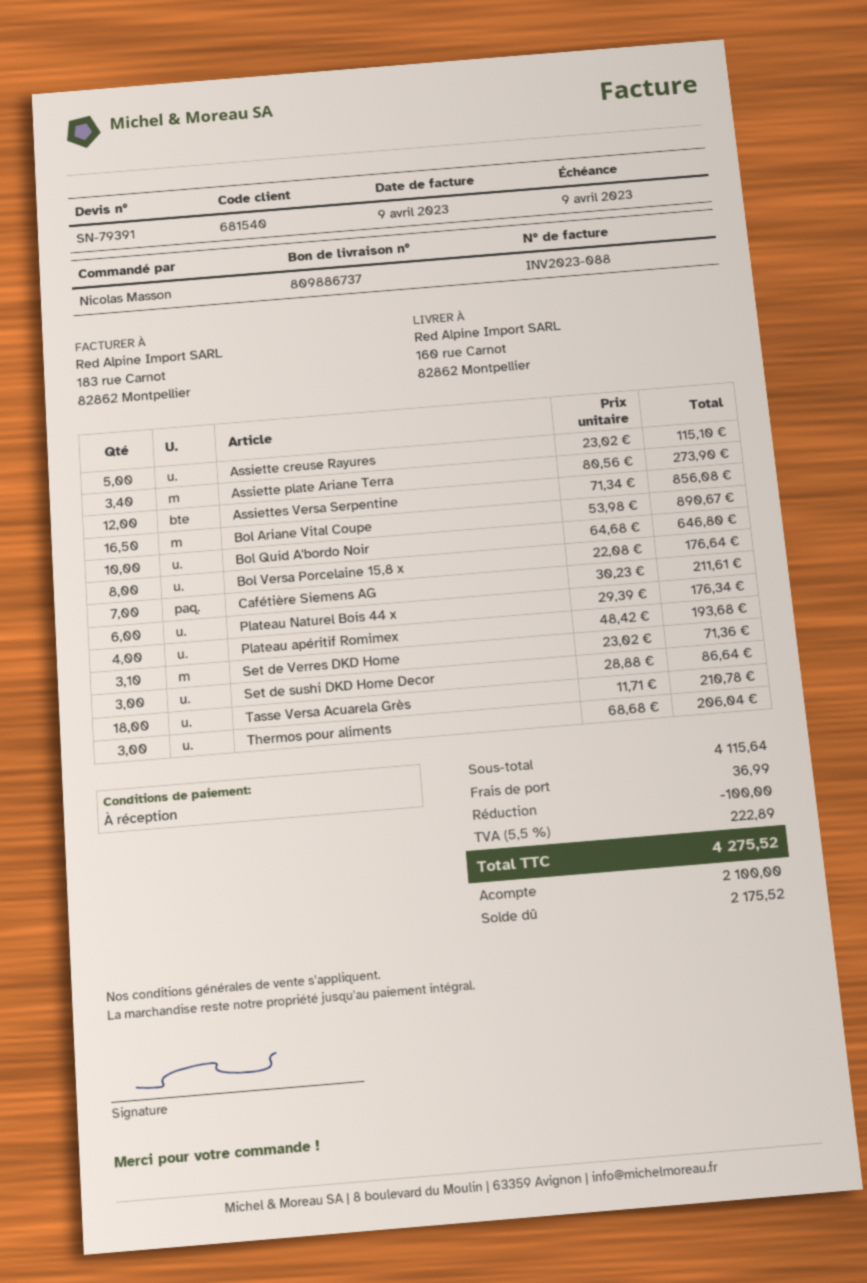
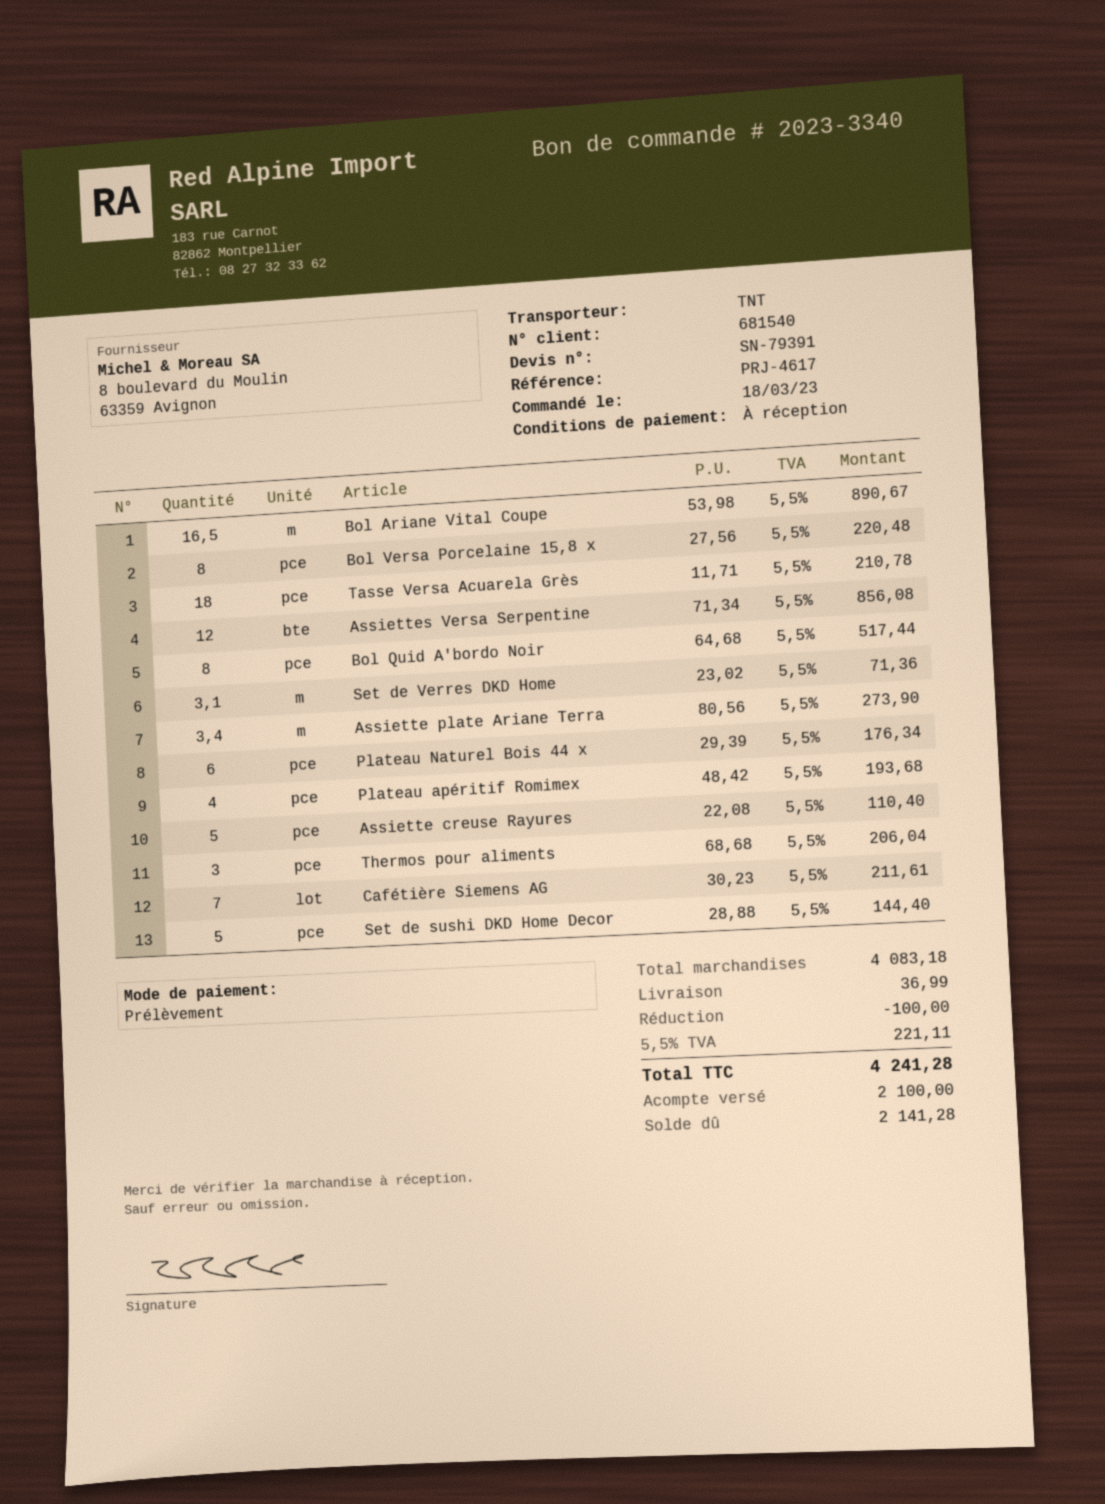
Assiette creuse Rayures: 5 x 23.02 = 115.10 -> 5 x 22.08 = 110.40
Bol Quid A'bordo Noir: 10 x 64.68 = 646.80 -> 8 x 64.68 = 517.44
Bol Versa Porcelaine 15,8 x: 8 x 22.08 = 176.64 -> 8 x 27.56 = 220.48
Set de sushi DKD Home Decor: 3 x 28.88 = 86.64 -> 5 x 28.88 = 144.40
subtotal: 4115.64 -> 4083.18
tax: 5.5% = 222.89 -> 5.5% = 221.11
total: 4275.52 -> 4241.28
balance: 2175.52 -> 2141.28

